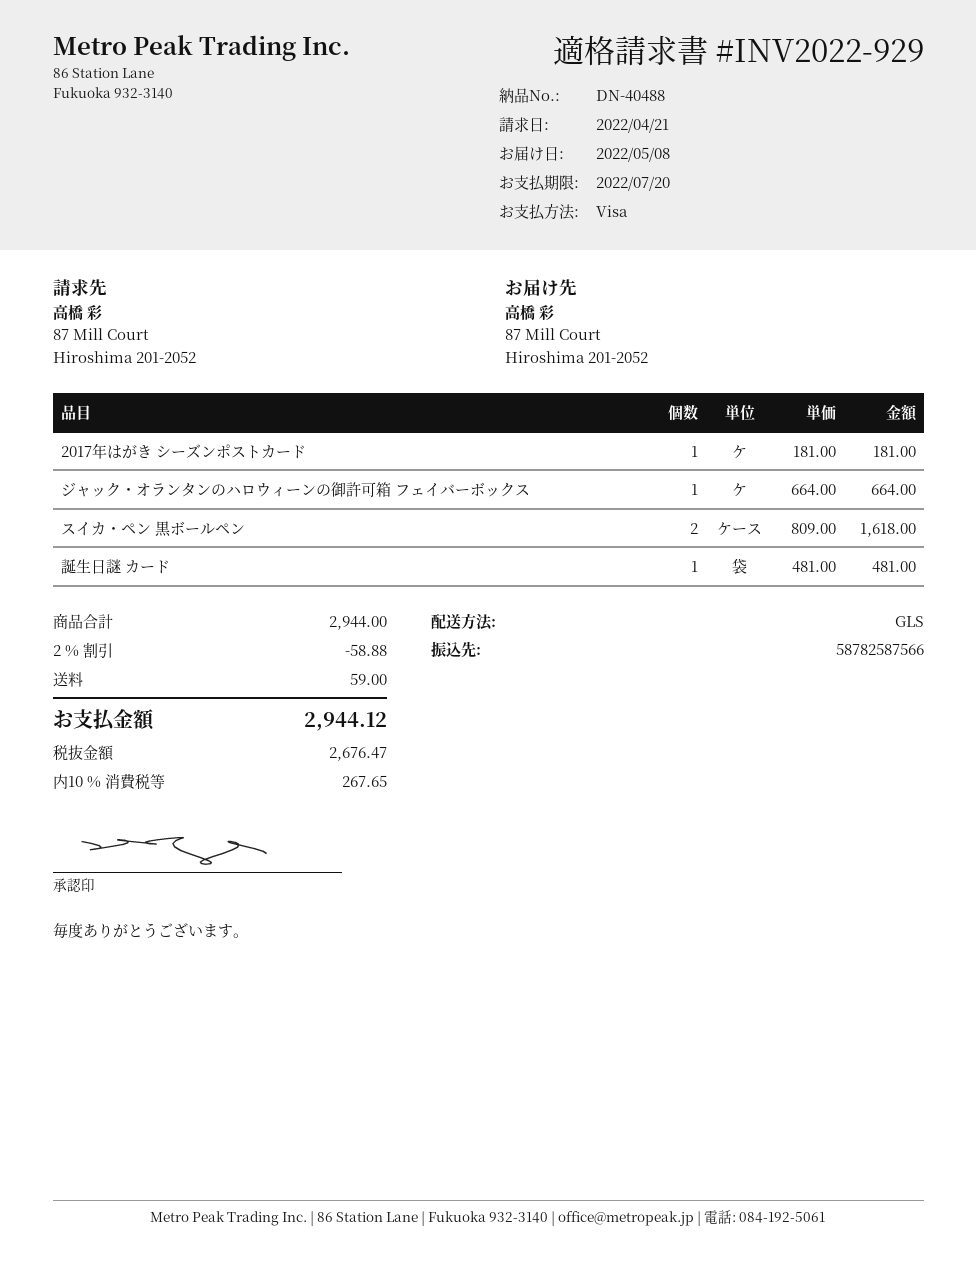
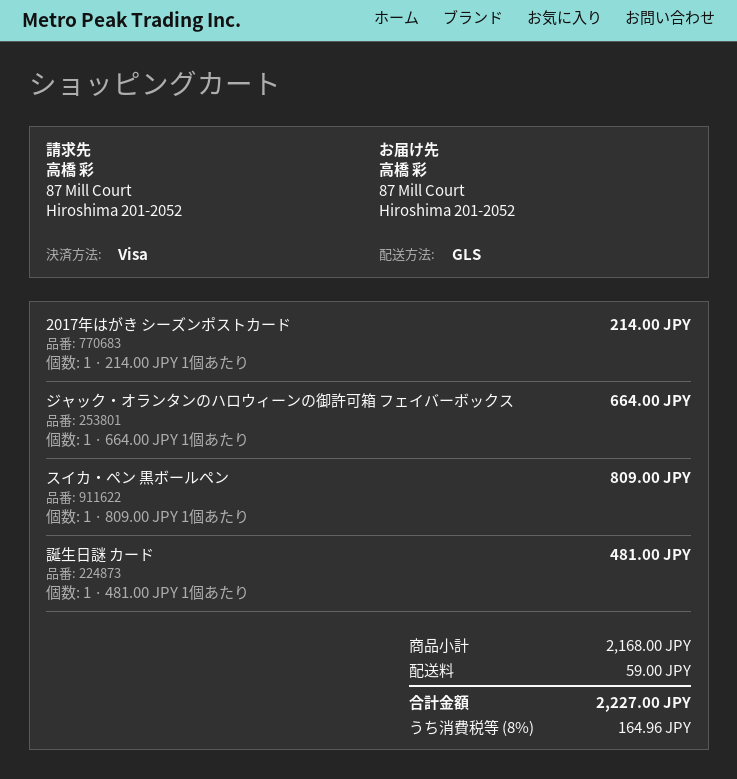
2017年はがき シーズンポストカード: 1 x 181.00 = 181.00 -> 1 x 214.00 = 214.00
スイカ・ペン 黒ボールペン: 2 x 809.00 = 1618.00 -> 1 x 809.00 = 809.00
subtotal: 2944.00 -> 2168.00
discount: 2% = 58.88 -> none
tax: 10% = 267.65 -> 8% = 164.96
total: 2944.12 -> 2227.00

